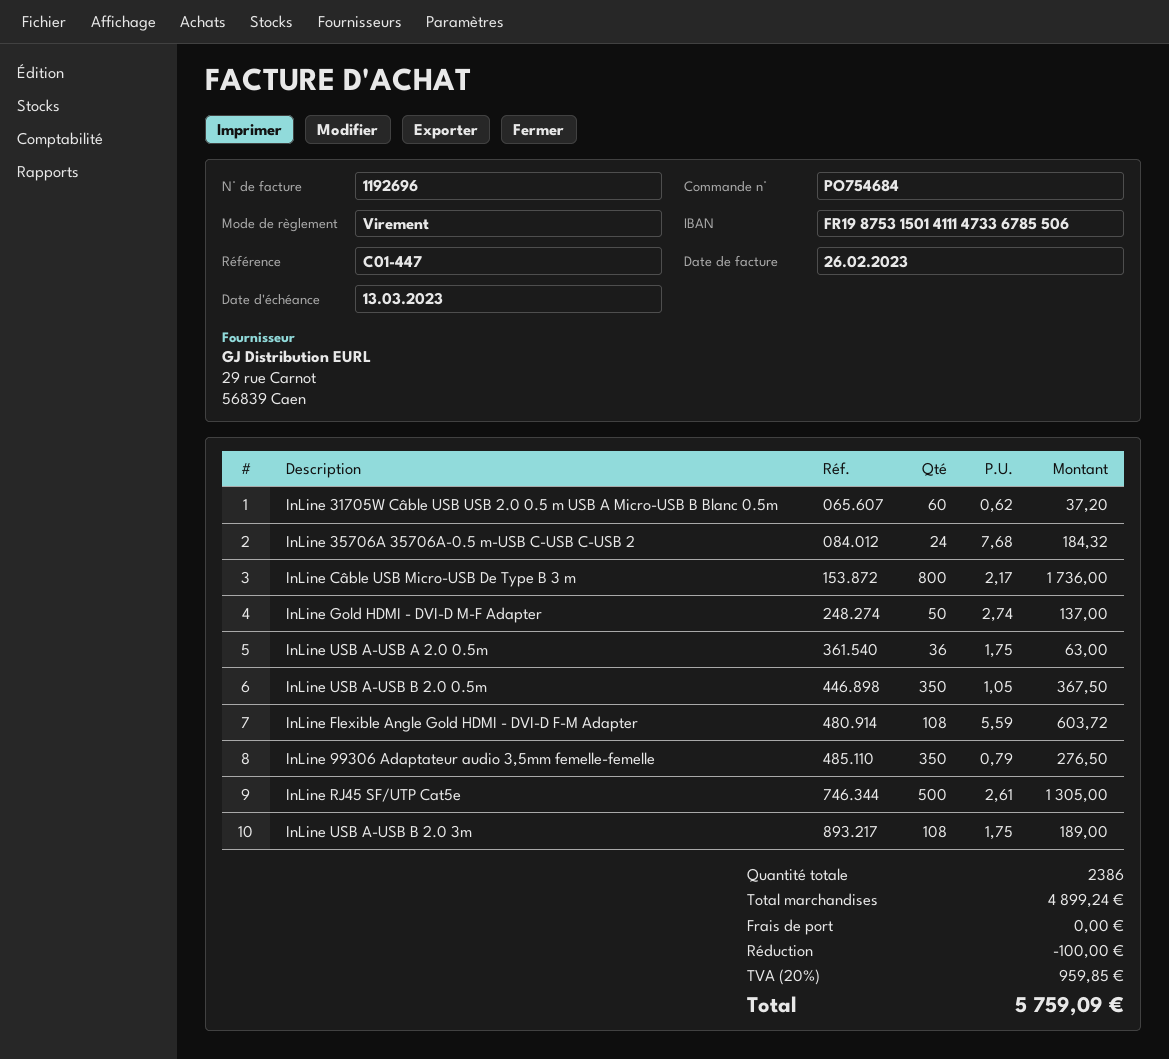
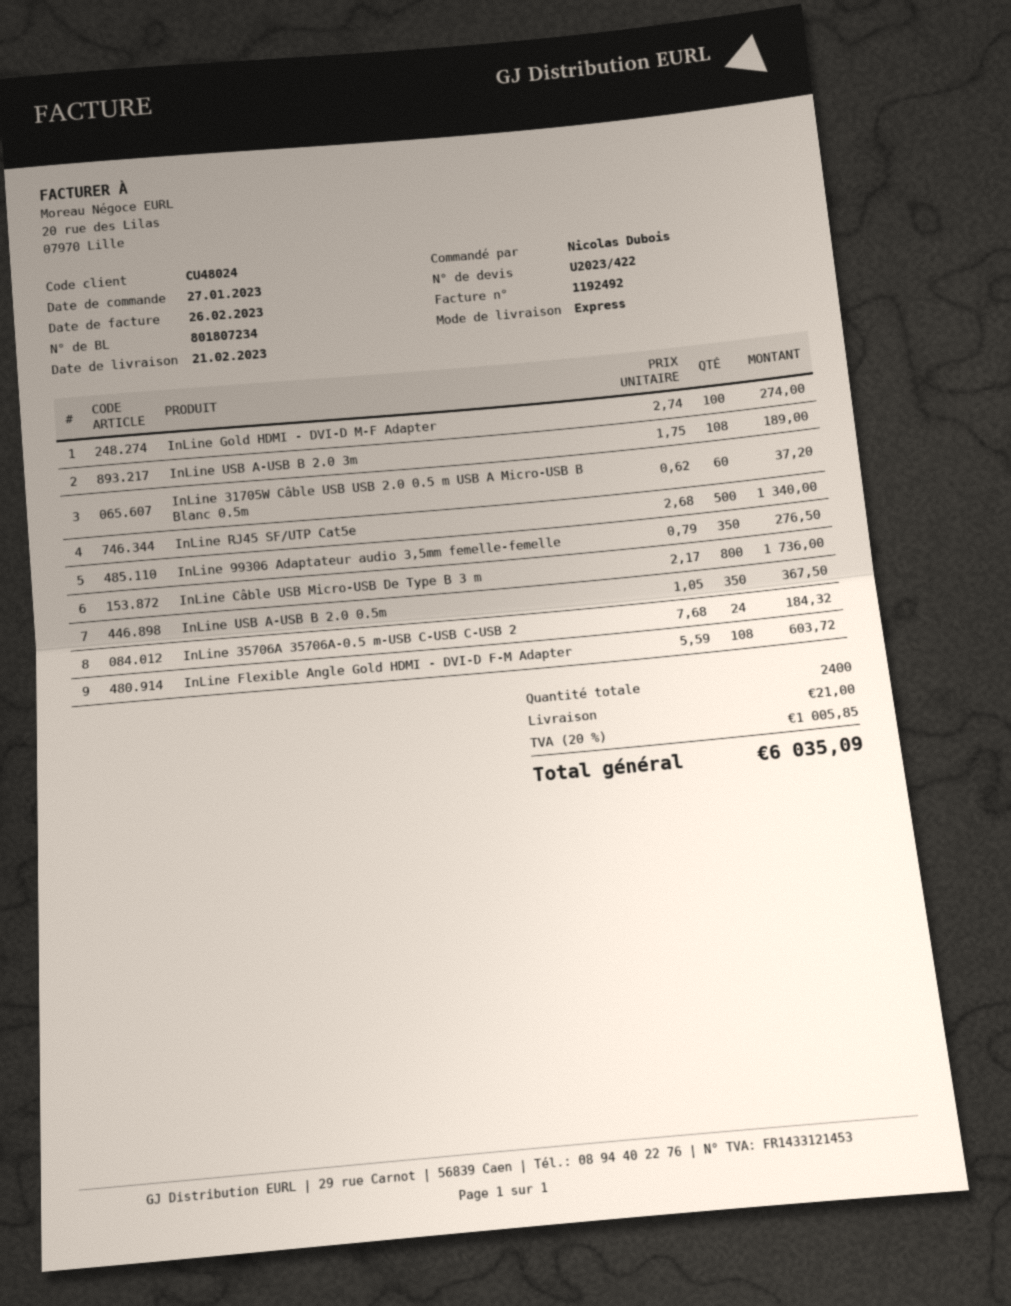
invoice number: 1192696 -> 1192492
InLine Gold HDMI - DVI-D M-F Adapter: 50 x 2.74 = 137.00 -> 100 x 2.74 = 274.00
InLine USB A-USB A 2.0 0.5m: 36 x 1.75 = 63.00 -> none
InLine RJ45 SF/UTP Cat5e: 500 x 2.61 = 1305.00 -> 500 x 2.68 = 1340.00
total quantity: 2386 -> 2400
discount: 100.00 -> none
shipping: 0.00 -> 21.00
tax: 20% = 959.85 -> 20% = 1005.85
total: 5759.09 -> 6035.09

